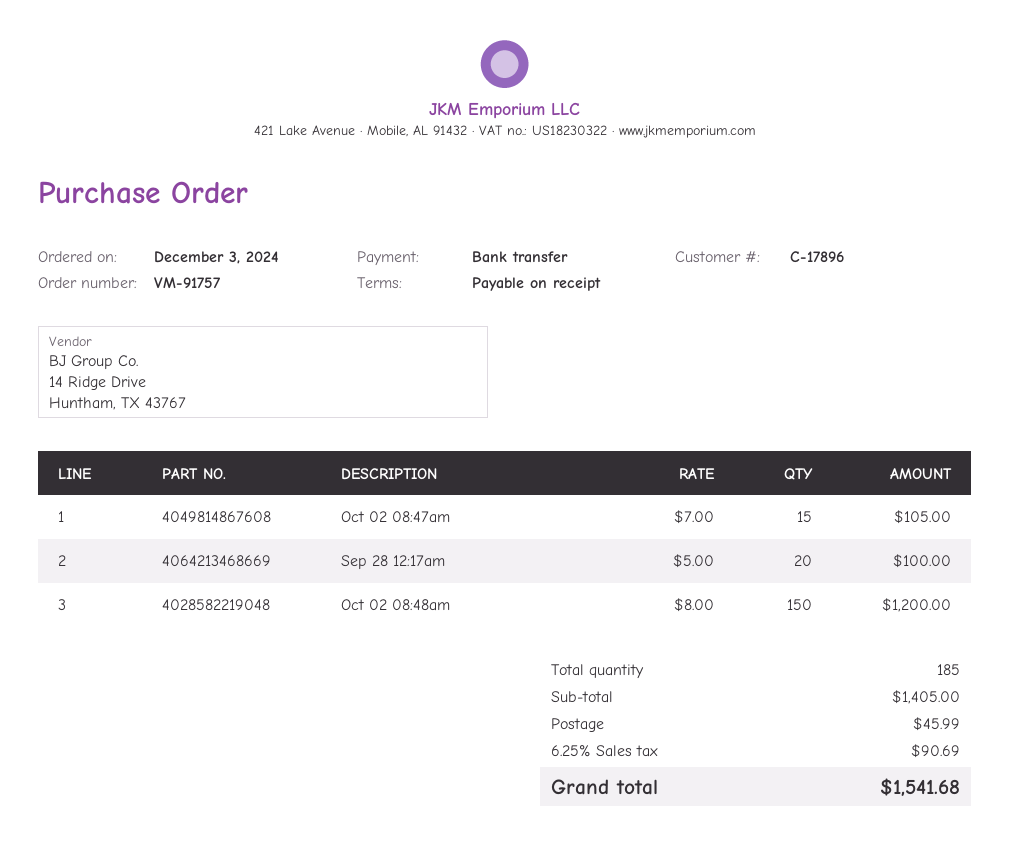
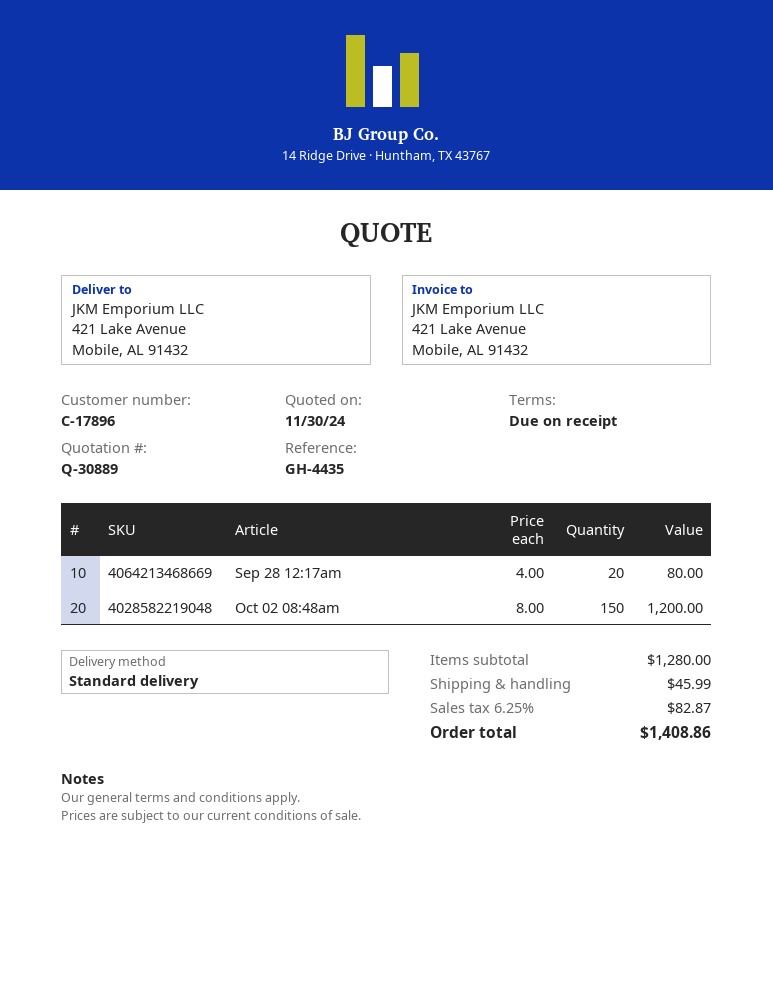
Oct 02 08:47am: 15 x 7.00 = 105.00 -> none
Sep 28 12:17am: 20 x 5.00 = 100.00 -> 20 x 4.00 = 80.00
subtotal: 1405.00 -> 1280.00
tax: 6.25% = 90.69 -> 6.25% = 82.87
total: 1541.68 -> 1408.86

